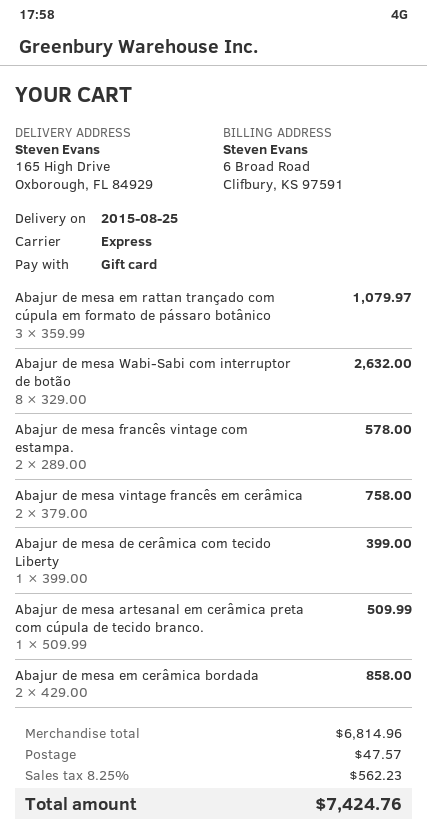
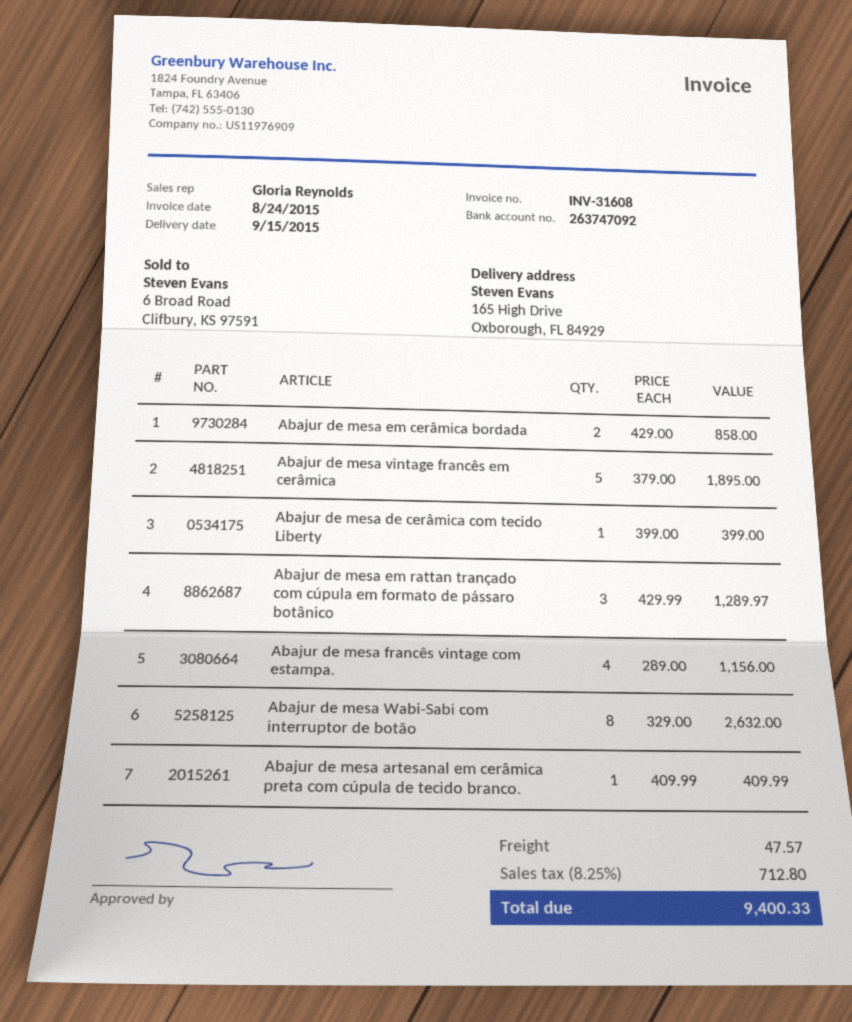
delivery date: 2015-08-25 -> 2015-09-15
Abajur de mesa em rattan trançado com cúpula em formato de pássaro botânico: 3 x 359.99 = 1079.97 -> 3 x 429.99 = 1289.97
Abajur de mesa francês vintage com estampa.: 2 x 289.00 = 578.00 -> 4 x 289.00 = 1156.00
Abajur de mesa vintage francês em cerâmica: 2 x 379.00 = 758.00 -> 5 x 379.00 = 1895.00
Abajur de mesa artesanal em cerâmica preta com cúpula de tecido branco.: 1 x 509.99 = 509.99 -> 1 x 409.99 = 409.99
tax: 8.25% = 562.23 -> 8.25% = 712.80
total: 7424.76 -> 9400.33

